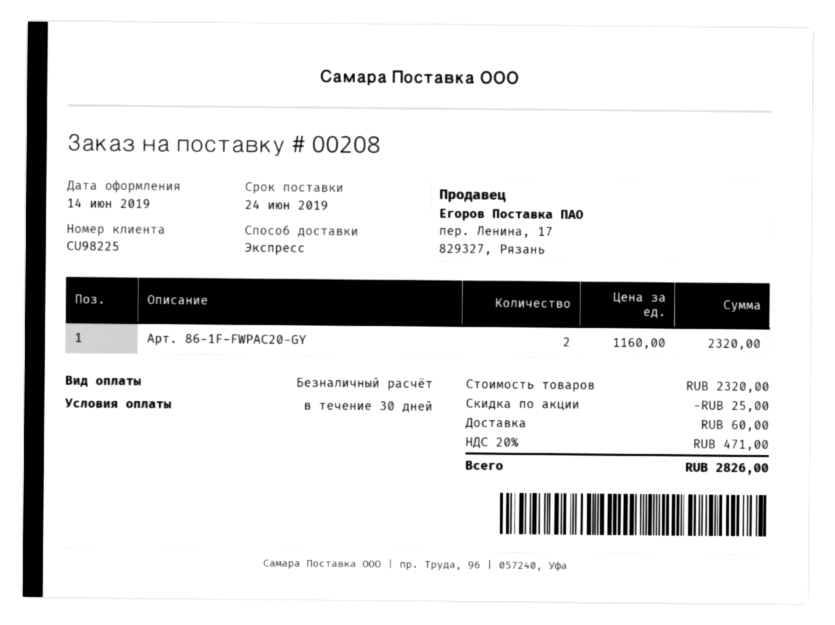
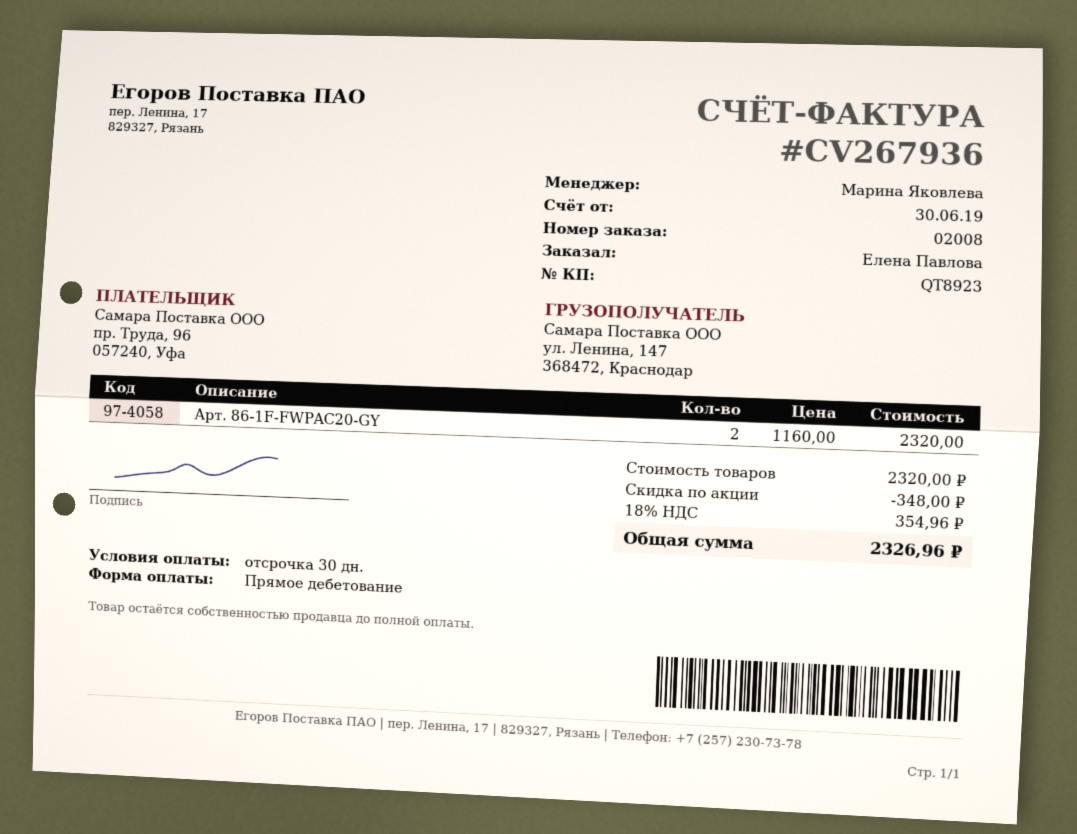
order number: 00208 -> 02008
payment method: bank transfer -> direct debit
discount: 25.00 -> 348.00
shipping: 60.00 -> none
tax: 20% = 471.00 -> 18% = 354.96
total: 2826.00 -> 2326.96

